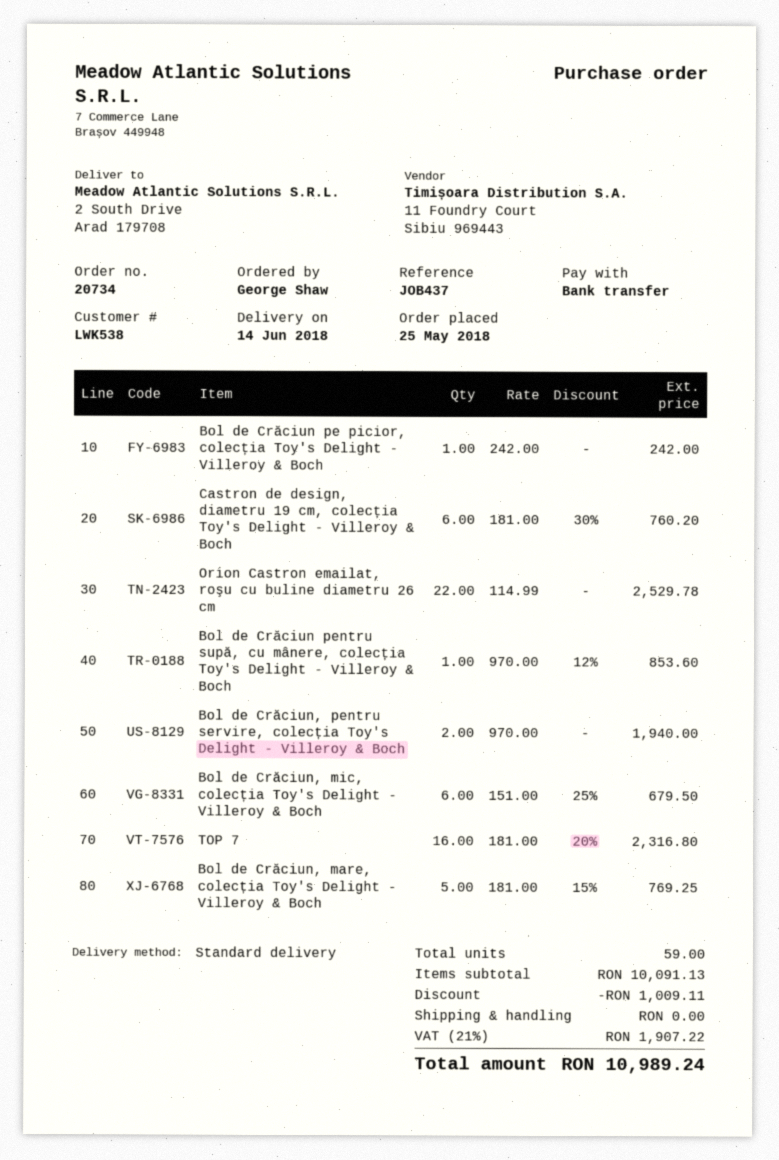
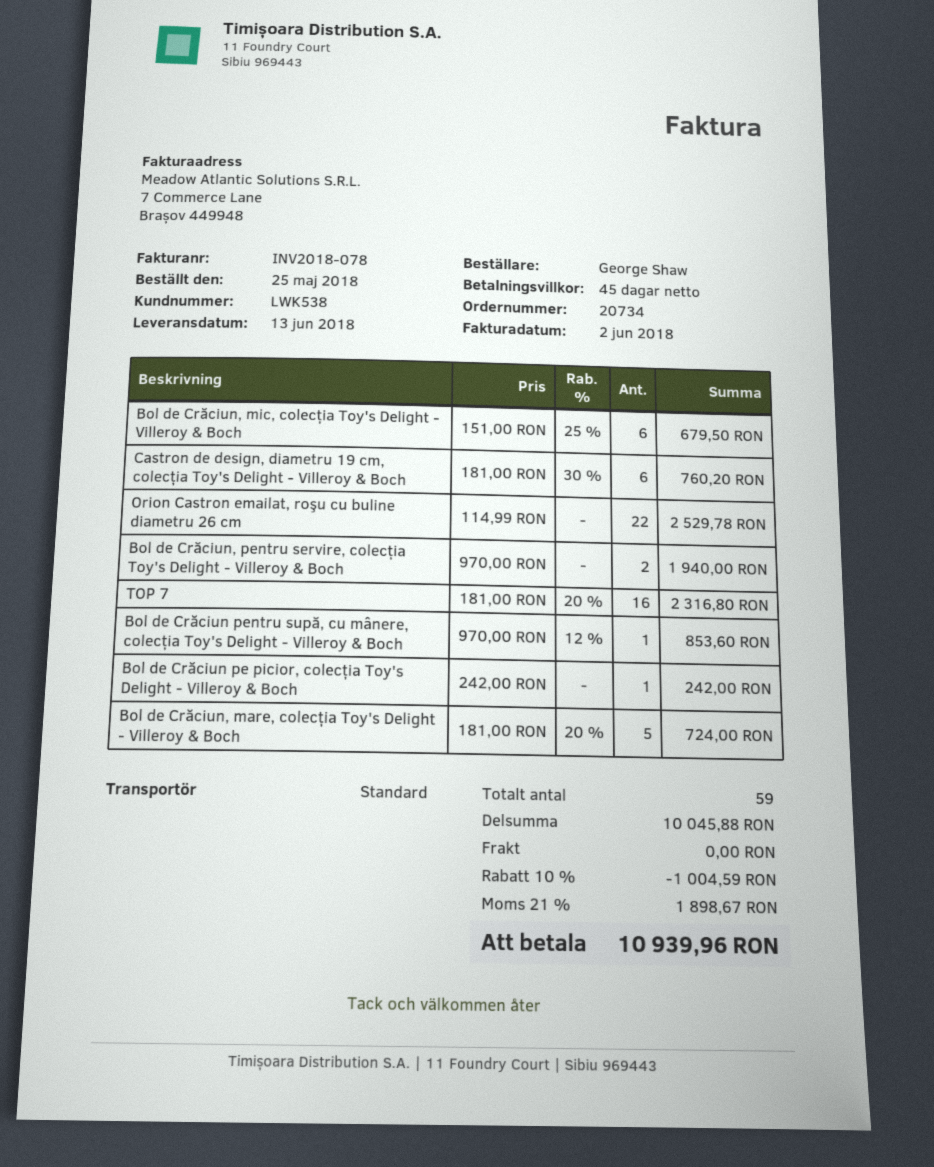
delivery date: 2018-06-14 -> 2018-06-13
Bol de Crăciun, mare, colecția Toy's Delight - Villeroy & Boch: 5 x 181.00 - 15% = 769.25 -> 5 x 181.00 - 20% = 724.00
subtotal: 10091.13 -> 10045.88
discount: 1009.11 -> 1004.59
tax: 21% = 1907.22 -> 21% = 1898.67
total: 10989.24 -> 10939.96

